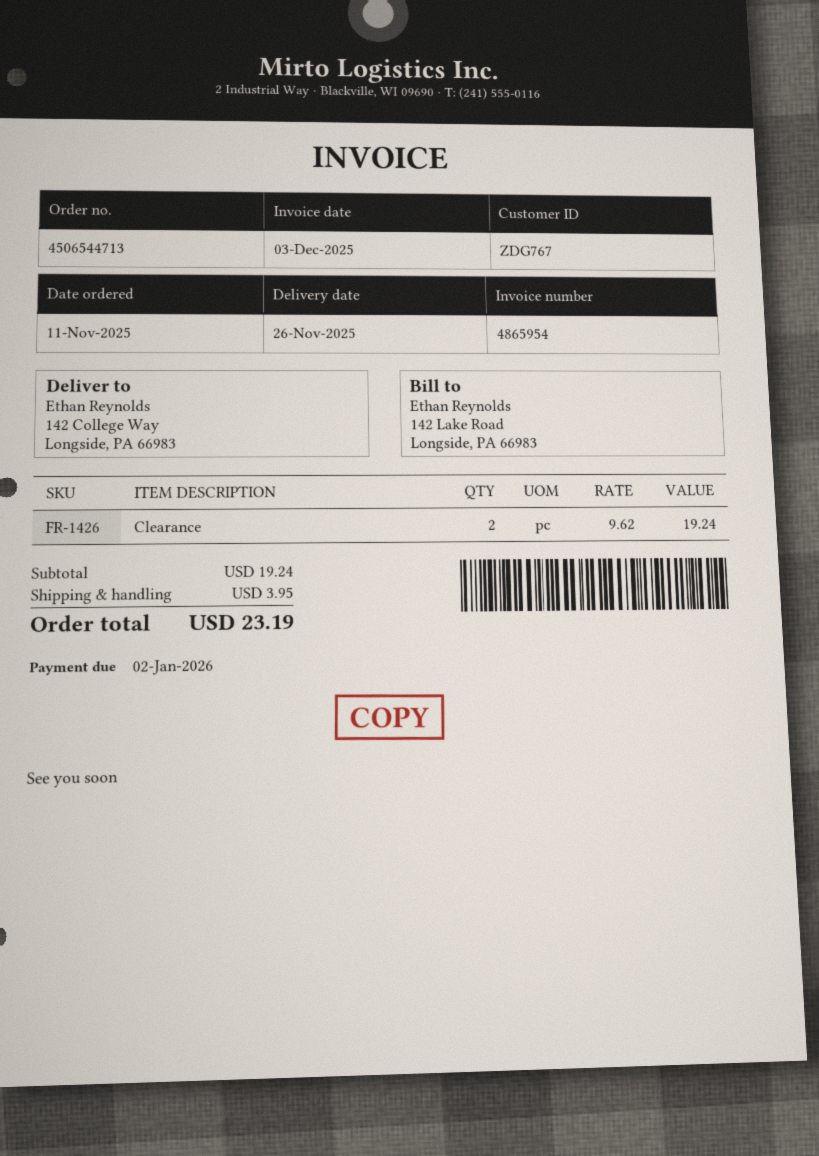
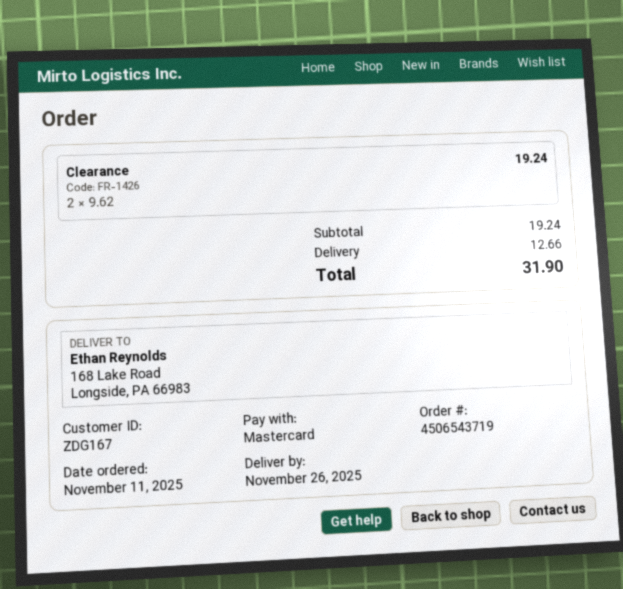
order number: 4506544713 -> 4506543719
customer number: ZDG767 -> ZDG167
ship to: 142 College Way, Longside, PA 66983 -> 168 Lake Road, Longside, PA 66983
shipping: 3.95 -> 12.66
total: 23.19 -> 31.90

